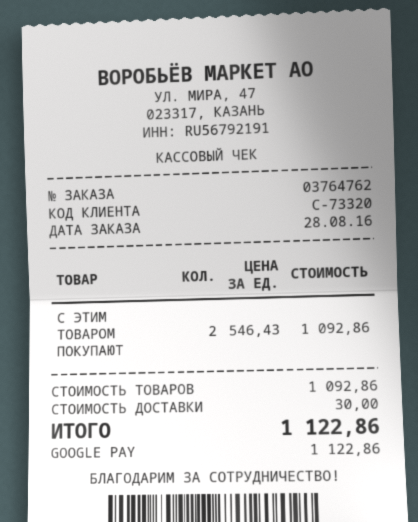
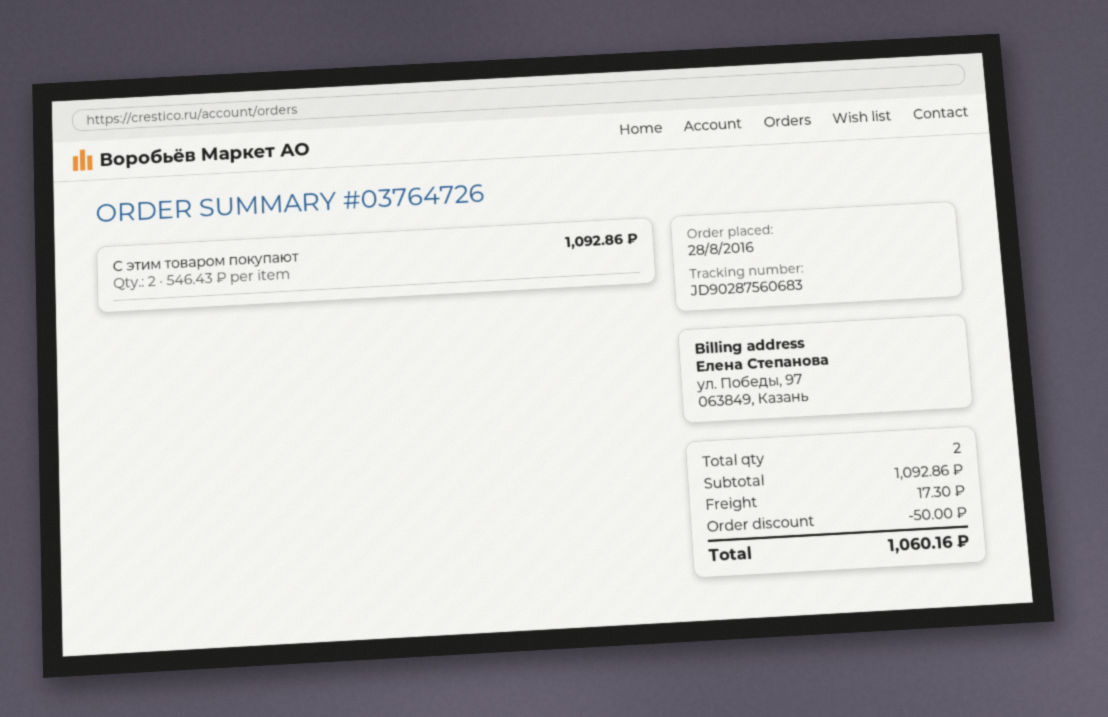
order number: 03764762 -> 03764726
discount: none -> 50.00
shipping: 30.00 -> 17.30
total: 1122.86 -> 1060.16

